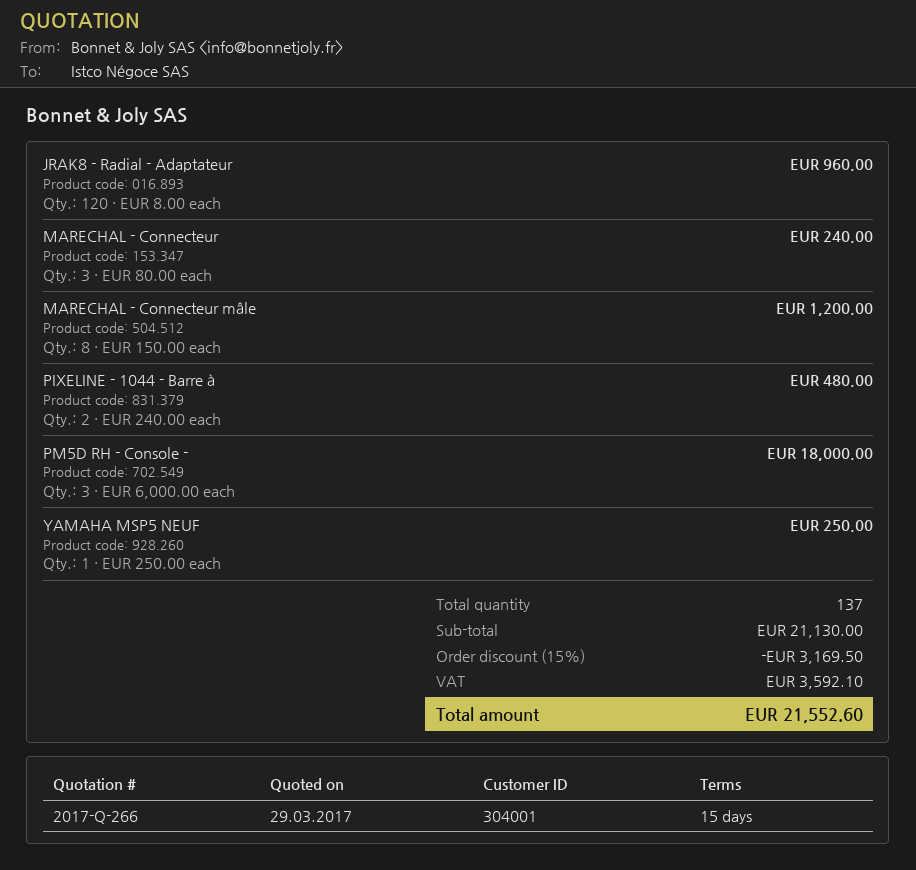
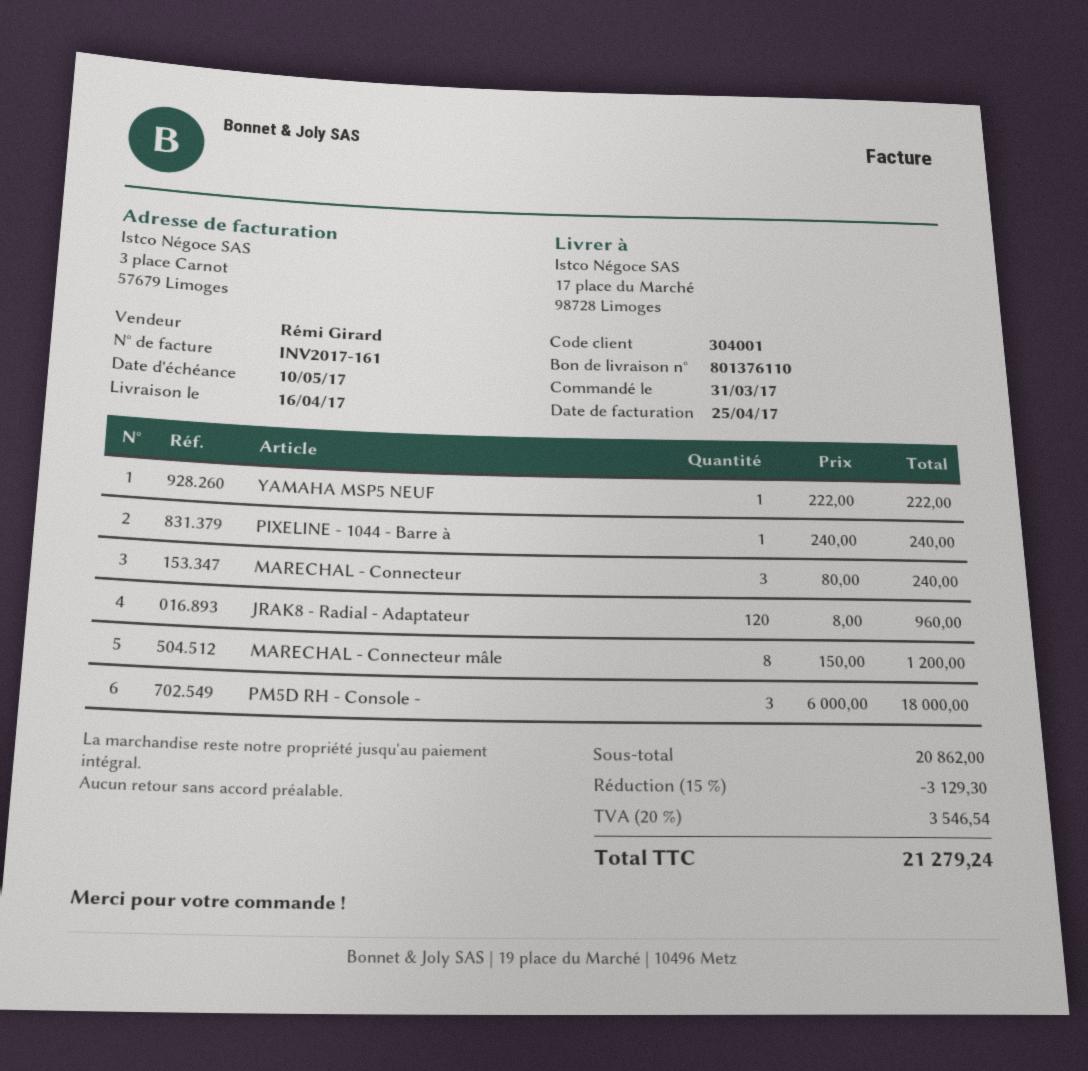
PIXELINE - 1044 - Barre à: 2 x 240.00 = 480.00 -> 1 x 240.00 = 240.00
YAMAHA MSP5 NEUF: 1 x 250.00 = 250.00 -> 1 x 222.00 = 222.00
subtotal: 21130.00 -> 20862.00
discount: 15% = 3169.50 -> 15% = 3129.30
tax: 3592.10 -> 3546.54
total: 21552.60 -> 21279.24

